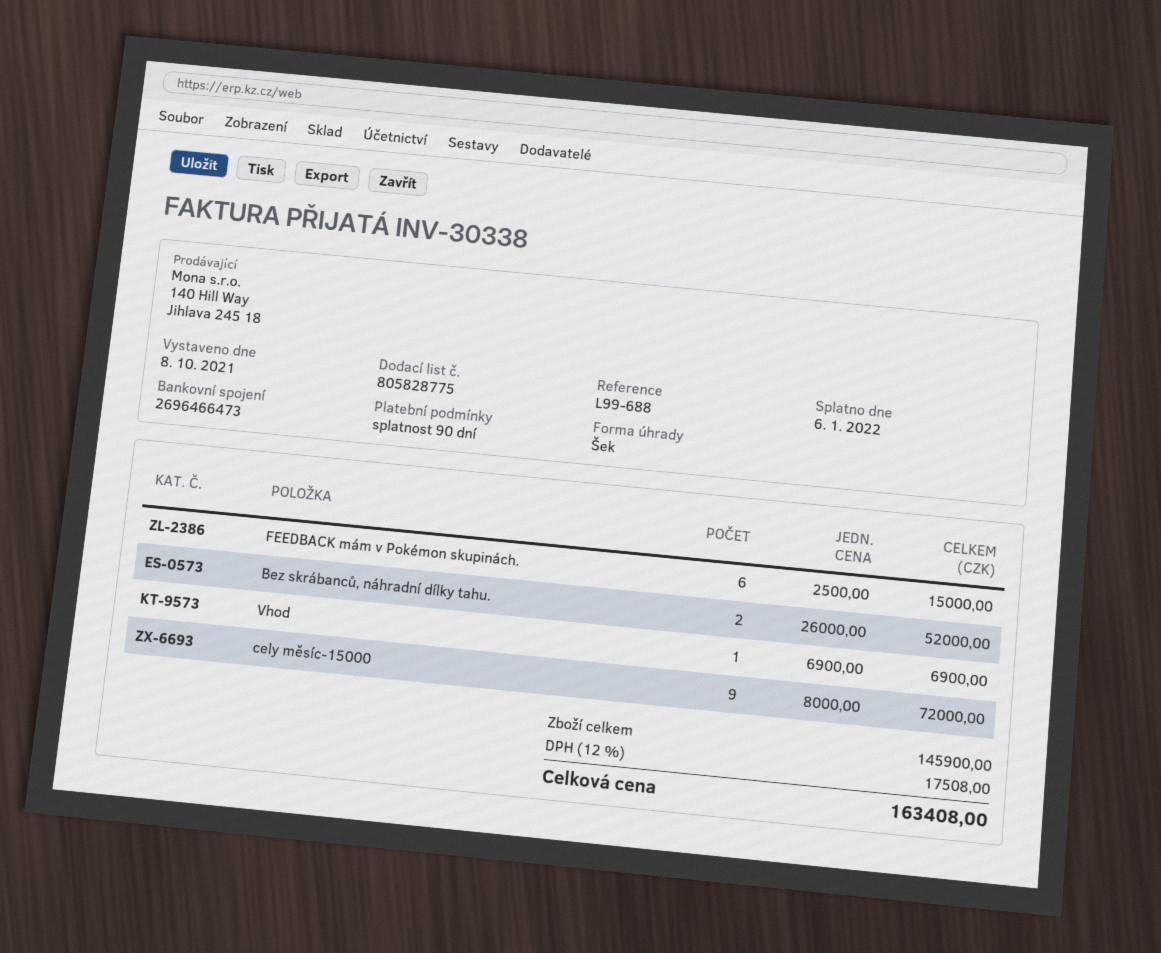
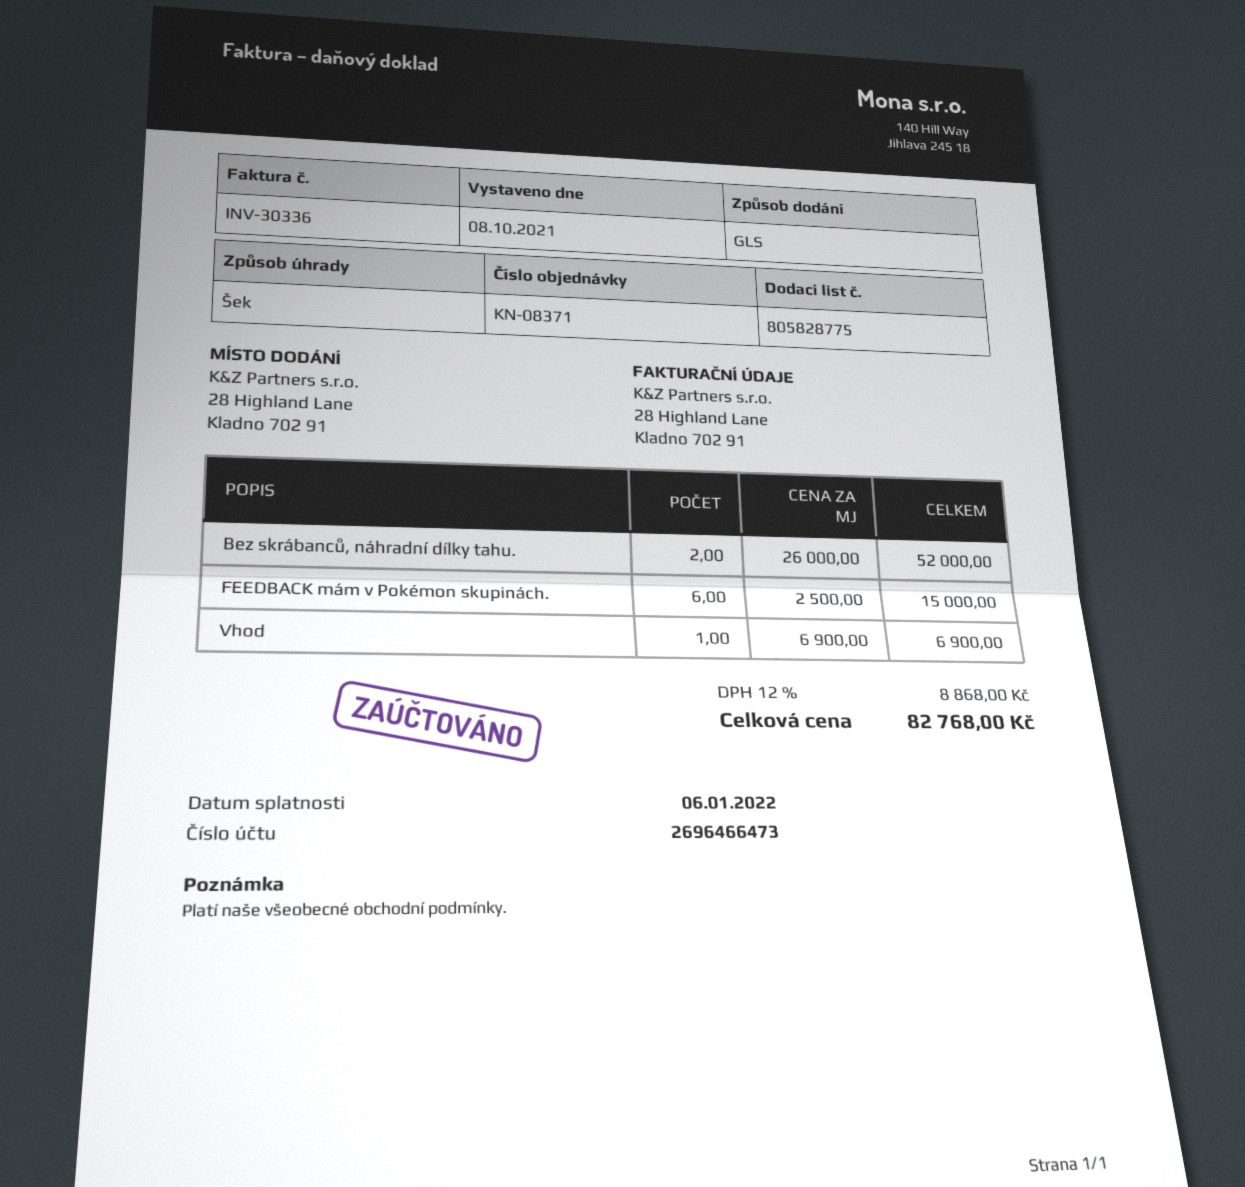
invoice number: INV-30338 -> INV-30336
cely měsíc-15000: 9 x 8000.00 = 72000.00 -> none
tax: 12% = 17508.00 -> 12% = 8868.00
total: 163408.00 -> 82768.00

